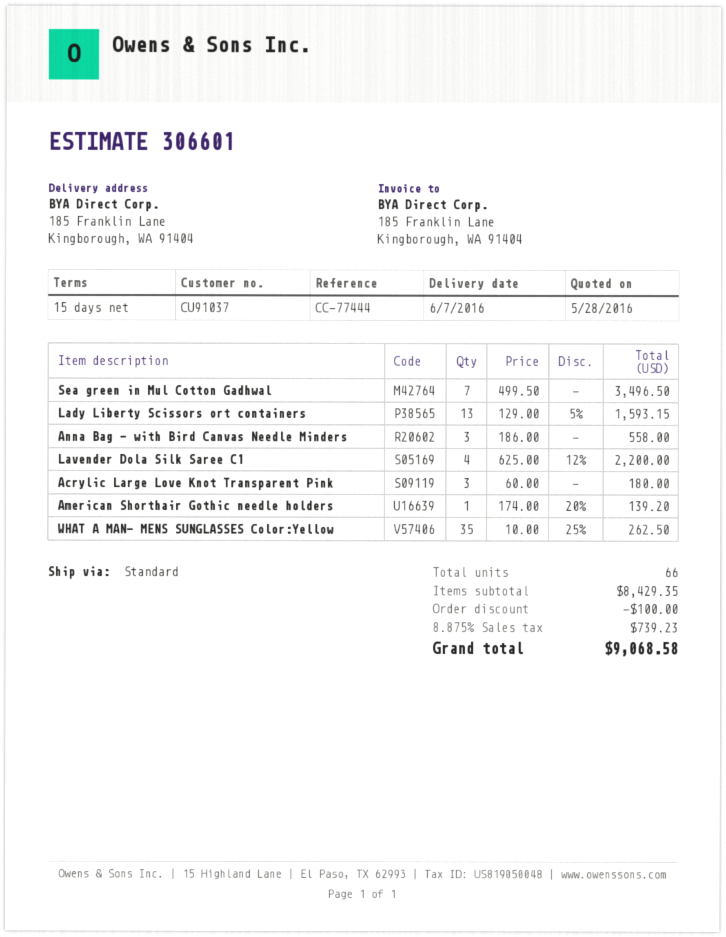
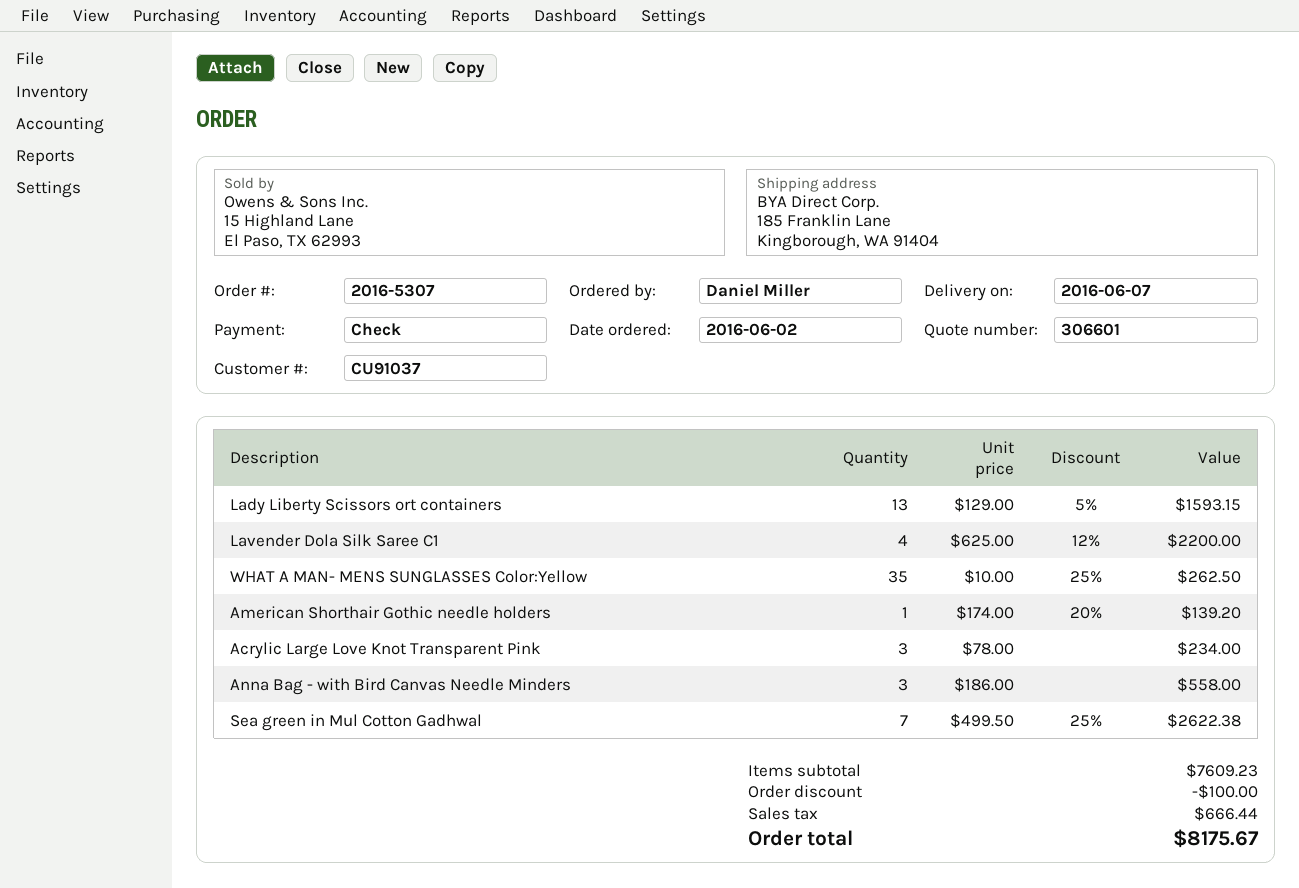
Sea green in Mul Cotton Gadhwal: 7 x 499.50 = 3496.50 -> 7 x 499.50 - 25% = 2622.38
Acrylic Large Love Knot Transparent Pink: 3 x 60.00 = 180.00 -> 3 x 78.00 = 234.00
subtotal: 8429.35 -> 7609.23
tax: 739.23 -> 666.44
total: 9068.58 -> 8175.67

